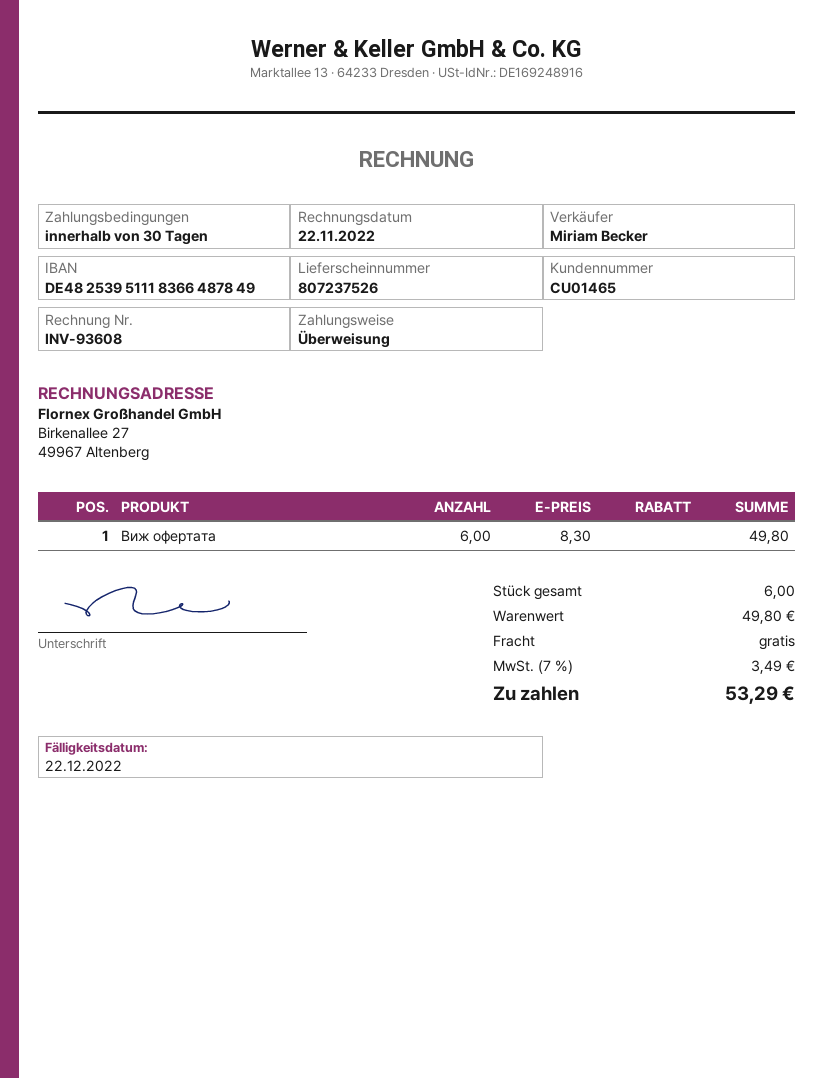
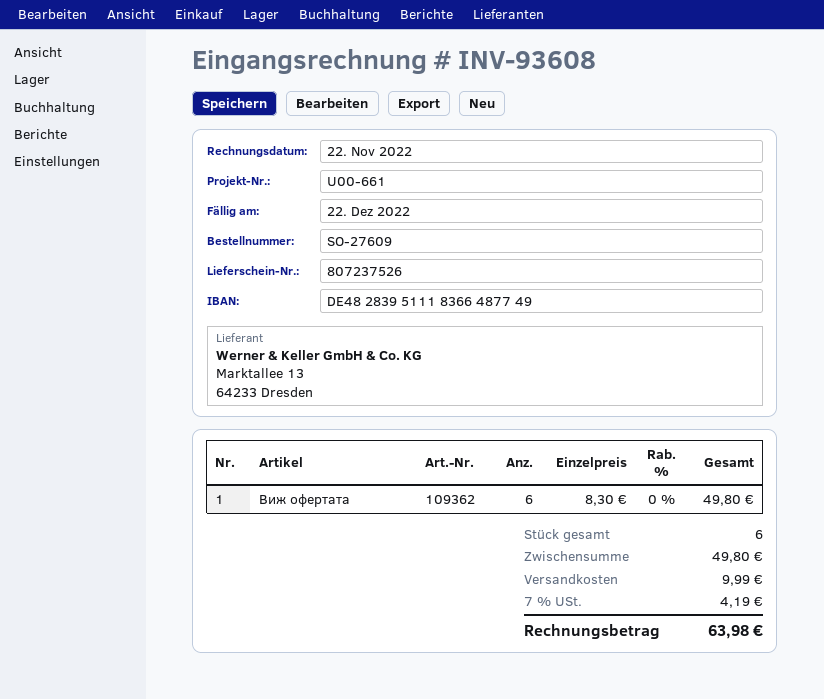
bank account: DE48253951118366487849 -> DE48283951118366487749
shipping: 0.00 -> 9.99
tax: 7% = 3.49 -> 7% = 4.19
total: 53.29 -> 63.98

